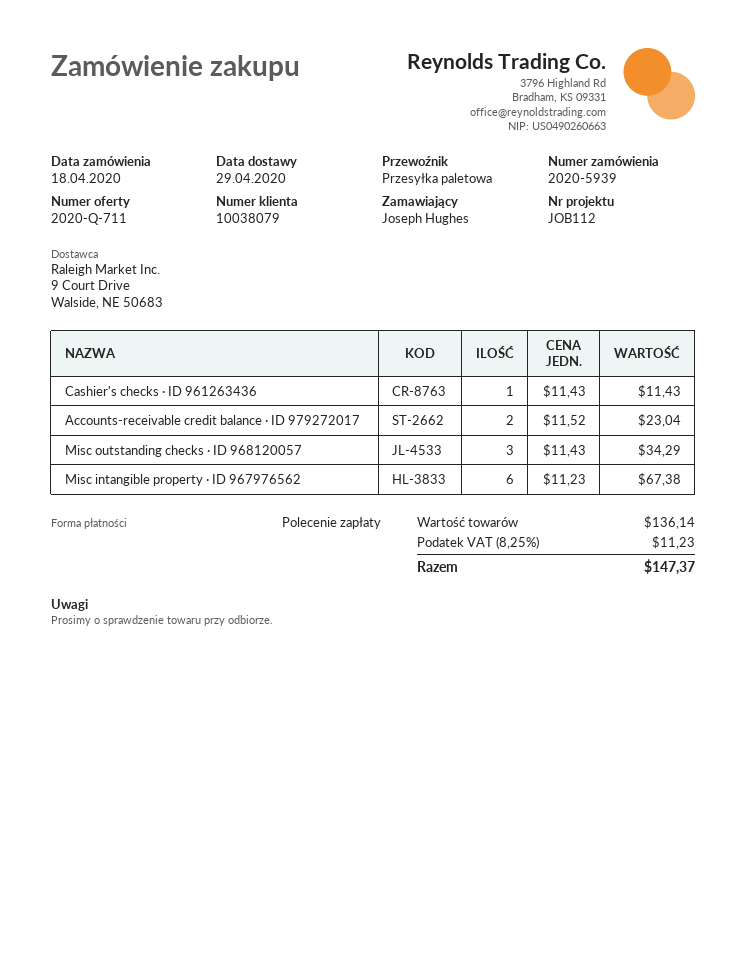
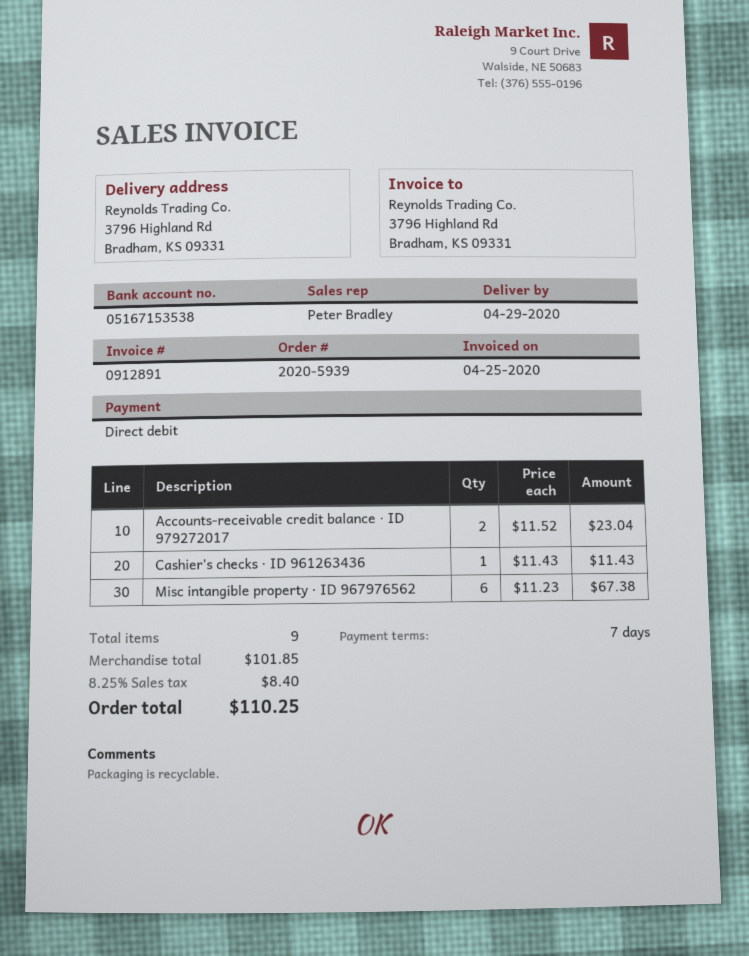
Misc outstanding checks · ID 968120057: 3 x 11.43 = 34.29 -> none
subtotal: 136.14 -> 101.85
tax: 8.25% = 11.23 -> 8.25% = 8.40
total: 147.37 -> 110.25

